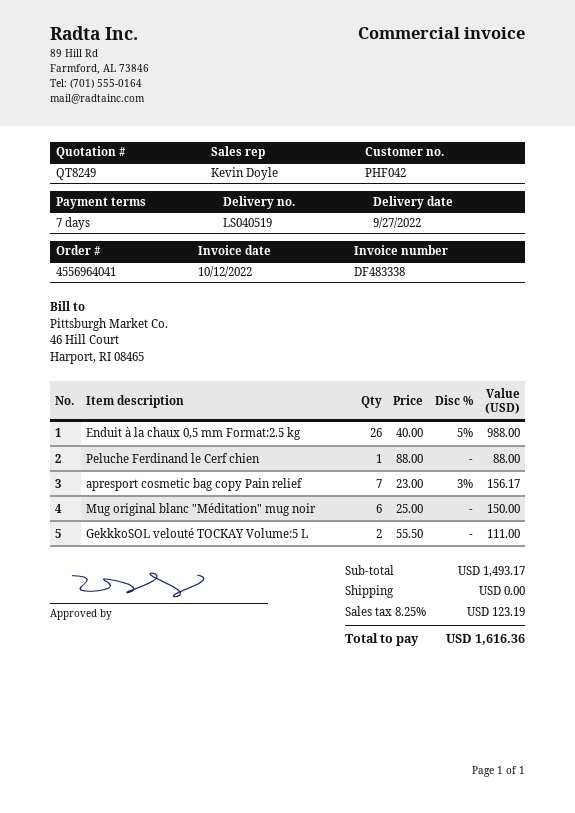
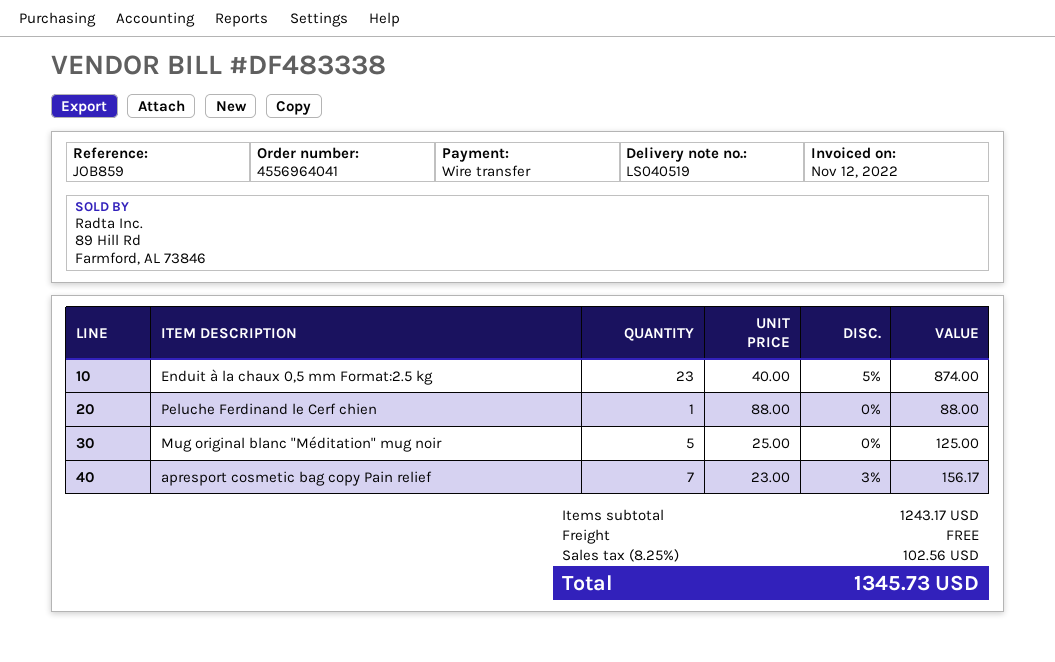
invoice date: 2022-10-12 -> 2022-11-12
Enduit à la chaux 0,5 mm Format:2.5 kg: 26 x 40.00 - 5% = 988.00 -> 23 x 40.00 - 5% = 874.00
Mug original blanc "Méditation" mug noir: 6 x 25.00 = 150.00 -> 5 x 25.00 = 125.00
GekkkoSOL velouté TOCKAY Volume:5 L: 2 x 55.50 = 111.00 -> none
subtotal: 1493.17 -> 1243.17
tax: 8.25% = 123.19 -> 8.25% = 102.56
total: 1616.36 -> 1345.73

